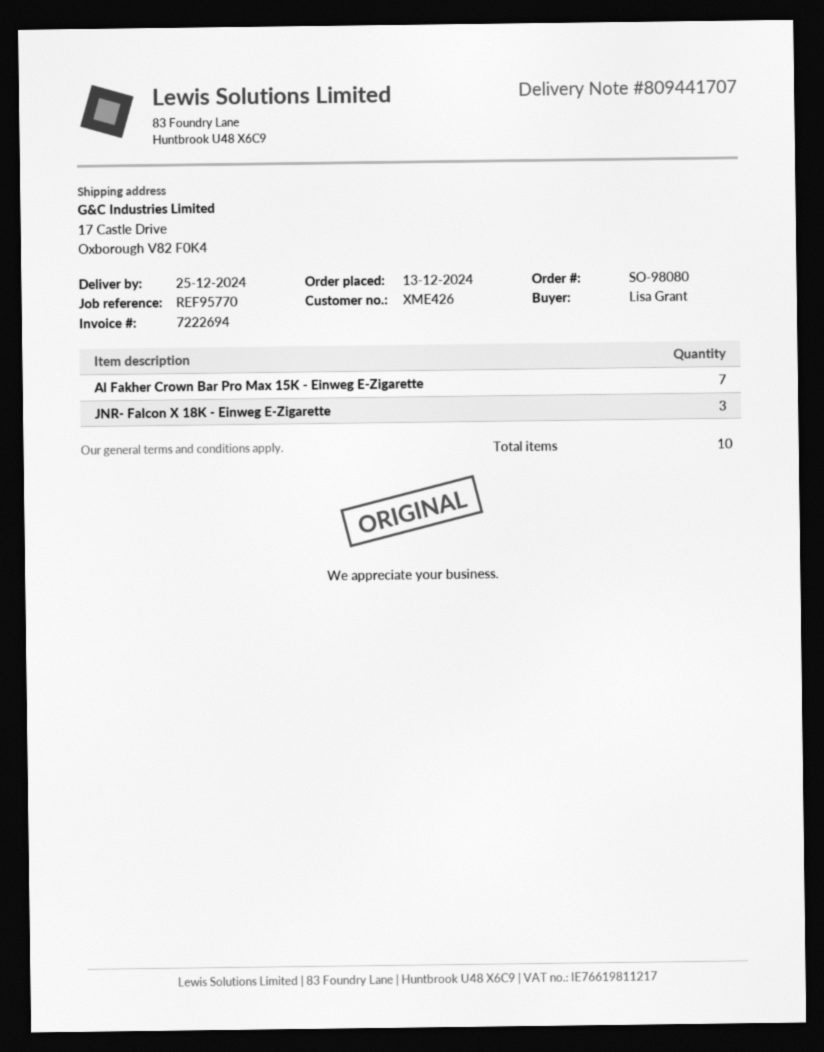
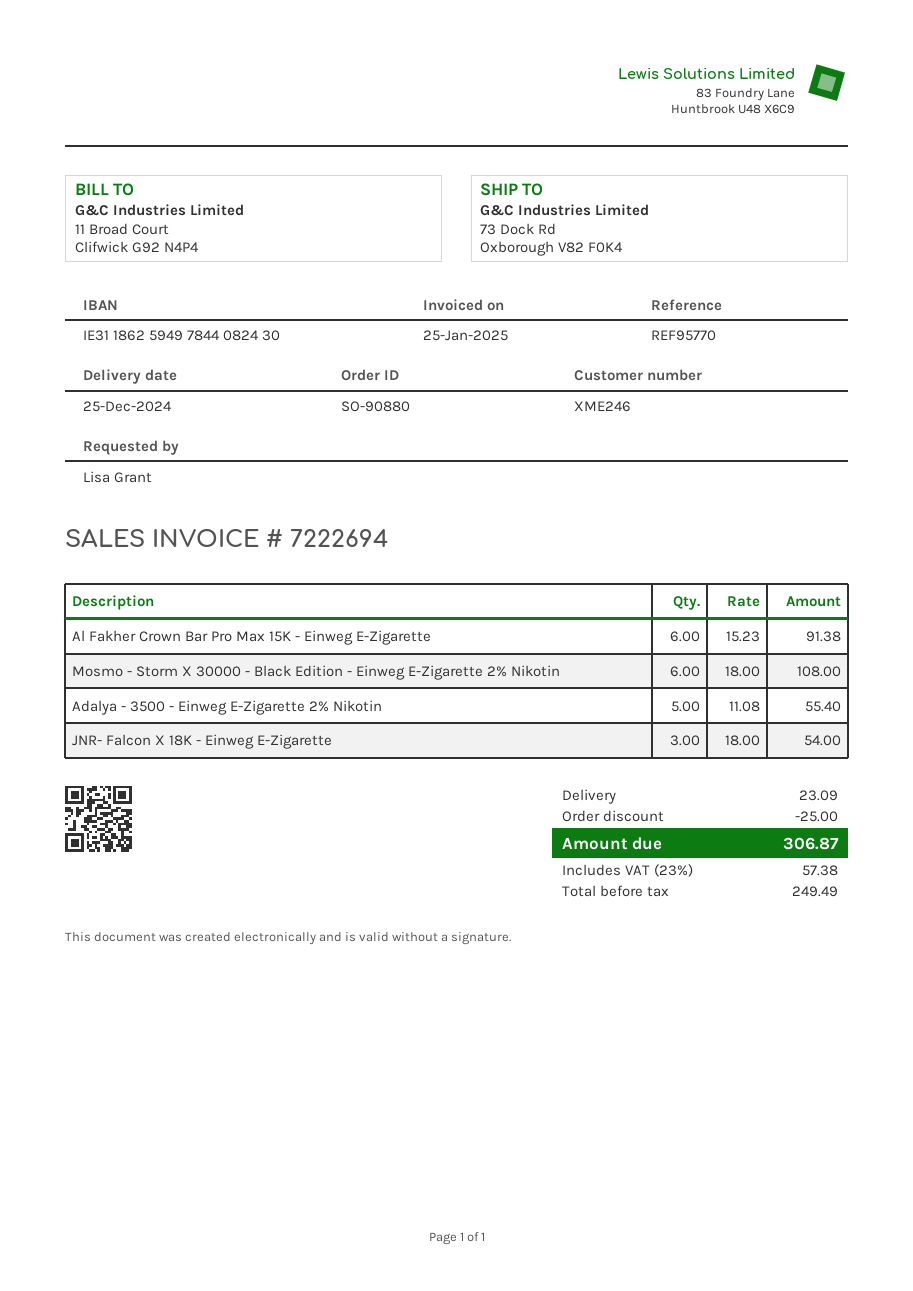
order number: SO-98080 -> SO-90880
customer number: XME426 -> XME246
ship to: 17 Castle Drive, Oxborough V82 F0K4 -> 73 Dock Rd, Oxborough V82 F0K4
Al Fakher Crown Bar Pro Max 15K - Einweg E-Zigarette: 7 -> 6
Mosmo - Storm X 30000 - Black Edition - Einweg E-Zigarette 2% Nikotin: none -> 6
Adalya - 3500 - Einweg E-Zigarette 2% Nikotin: none -> 5

